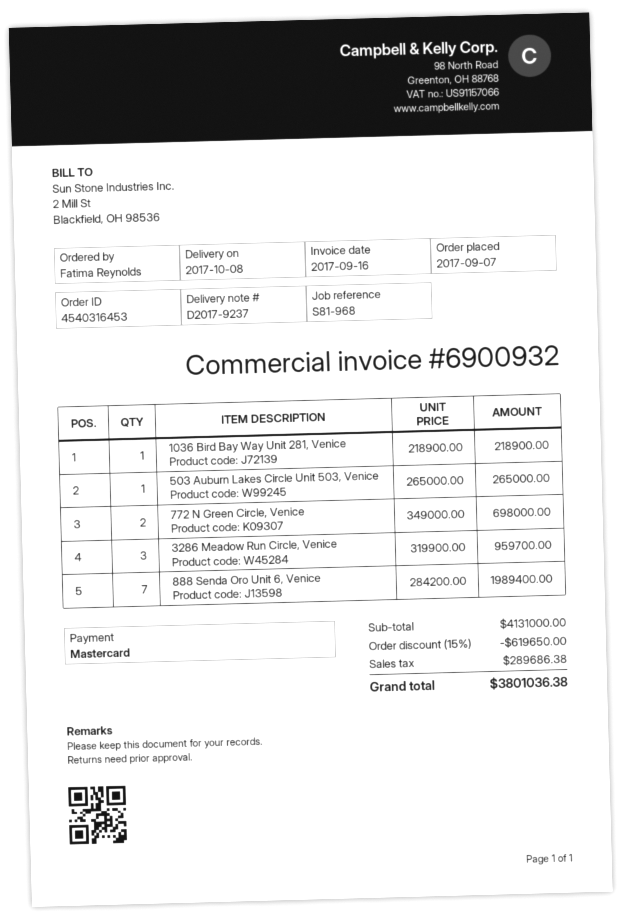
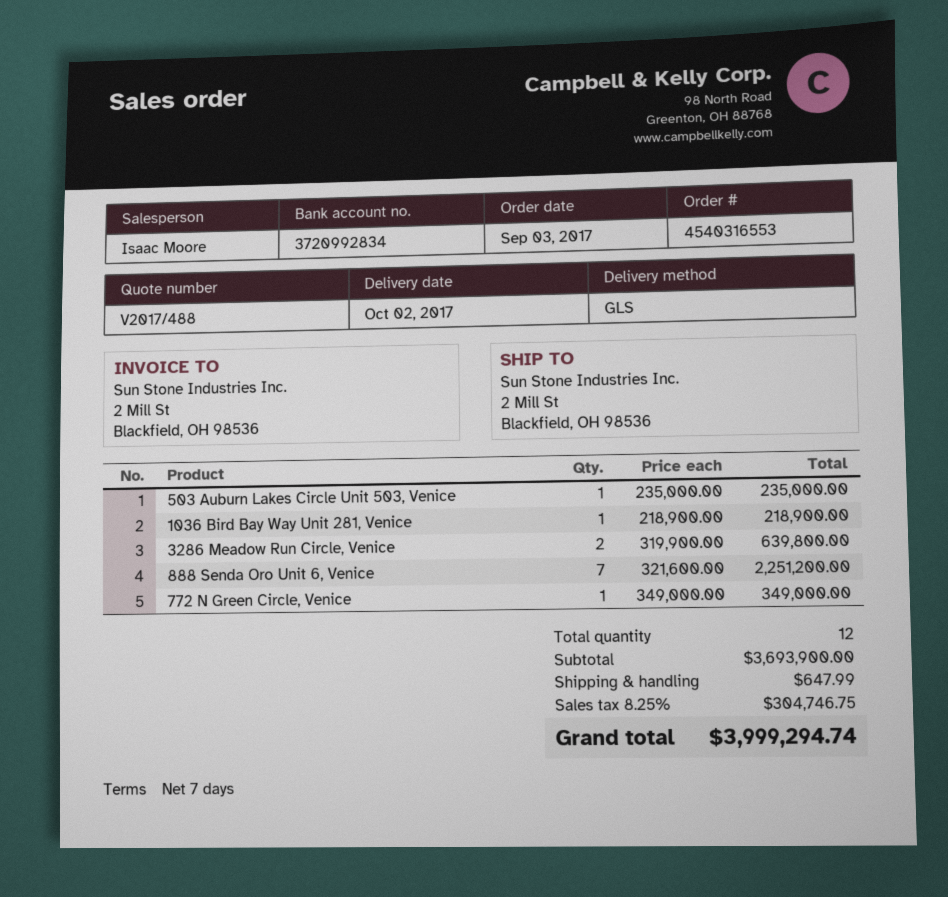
order number: 4540316453 -> 4540316553
order date: 2017-09-07 -> 2017-09-03
delivery date: 2017-10-08 -> 2017-10-02
503 Auburn Lakes Circle Unit 503, Venice: 1 x 265000.00 = 265000.00 -> 1 x 235000.00 = 235000.00
772 N Green Circle, Venice: 2 x 349000.00 = 698000.00 -> 1 x 349000.00 = 349000.00
3286 Meadow Run Circle, Venice: 3 x 319900.00 = 959700.00 -> 2 x 319900.00 = 639800.00
888 Senda Oro Unit 6, Venice: 7 x 284200.00 = 1989400.00 -> 7 x 321600.00 = 2251200.00
subtotal: 4131000.00 -> 3693900.00
discount: 15% = 619650.00 -> none
shipping: none -> 647.99
tax: 289686.38 -> 304746.75
total: 3801036.38 -> 3999294.74

